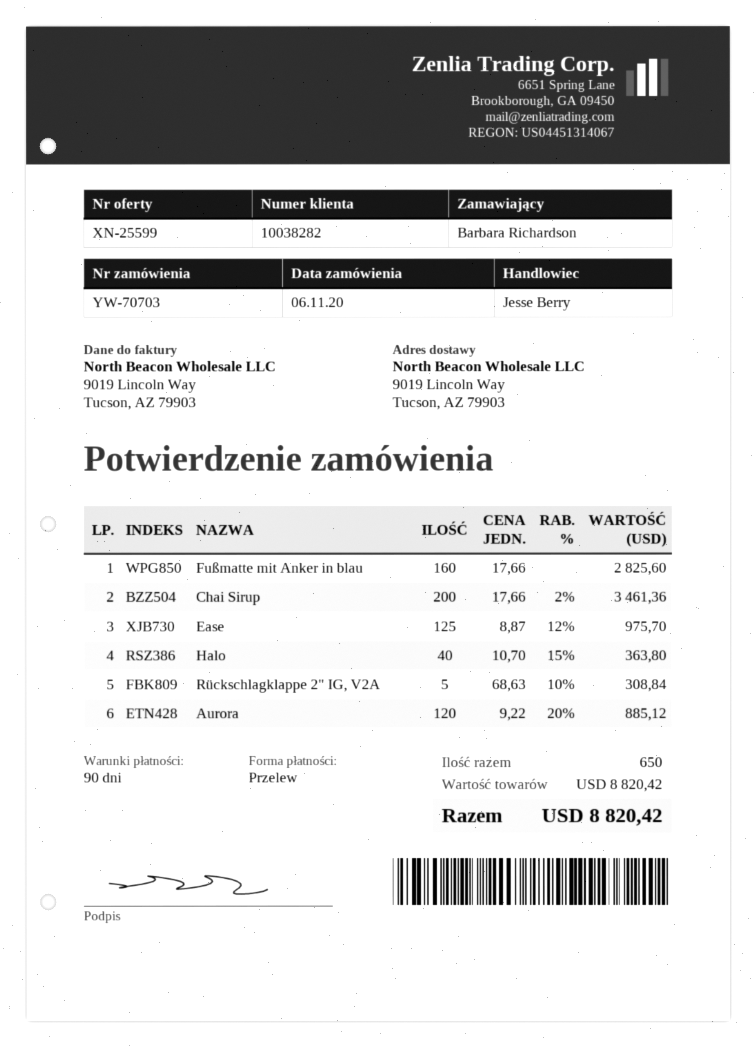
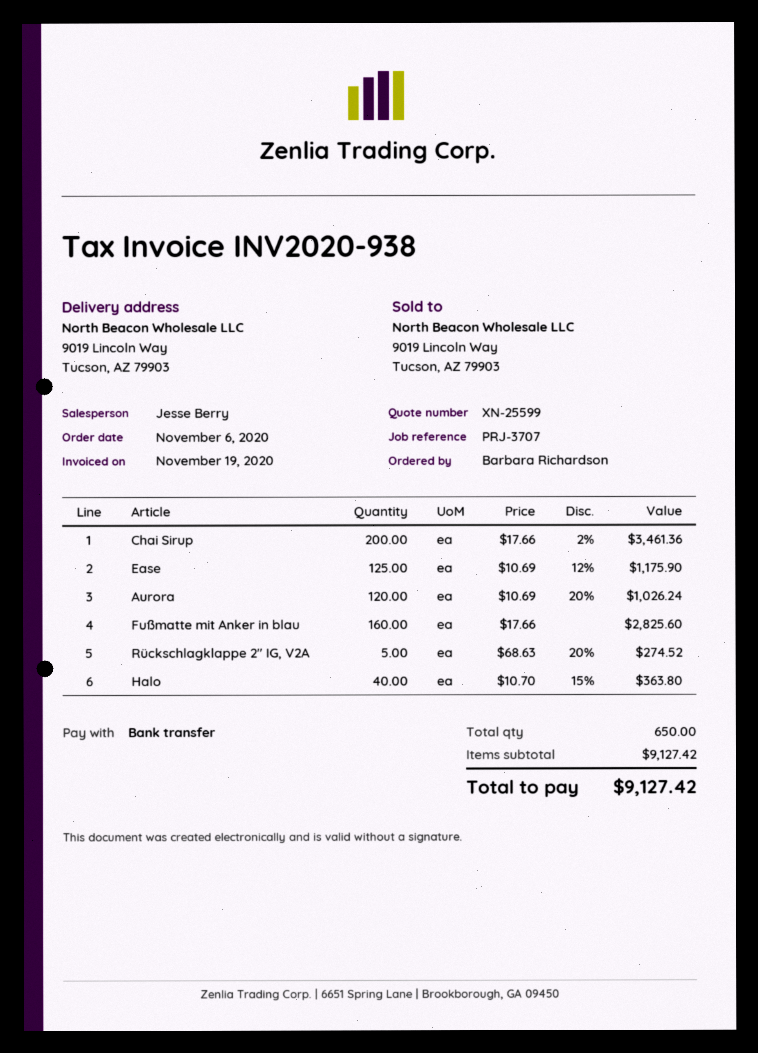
Ease: 125 x 8.87 - 12% = 975.70 -> 125 x 10.69 - 12% = 1175.90
Rückschlagklappe 2" IG, V2A: 5 x 68.63 - 10% = 308.84 -> 5 x 68.63 - 20% = 274.52
Aurora: 120 x 9.22 - 20% = 885.12 -> 120 x 10.69 - 20% = 1026.24
subtotal: 8820.42 -> 9127.42
total: 8820.42 -> 9127.42

